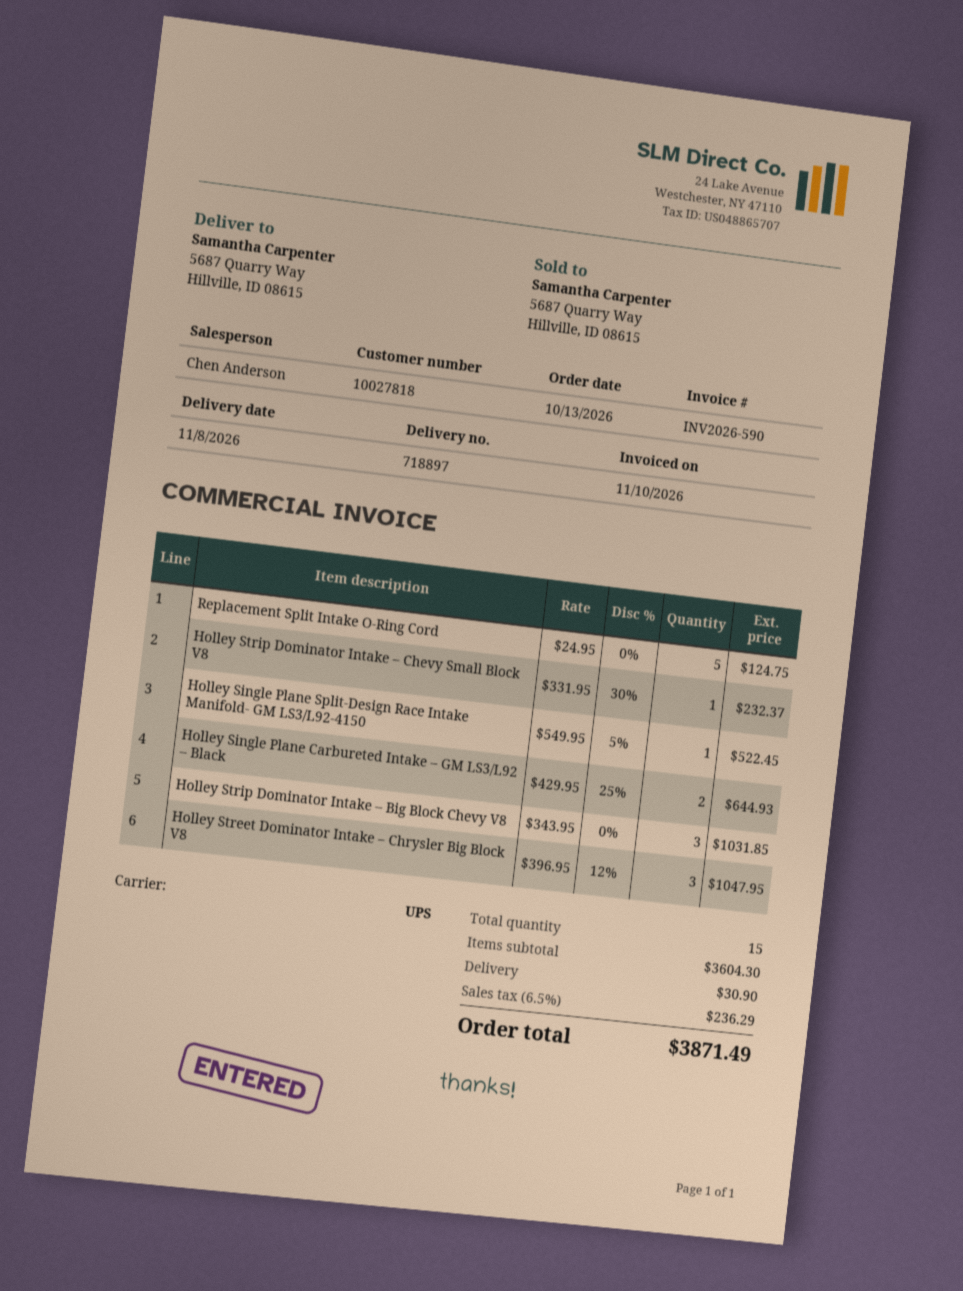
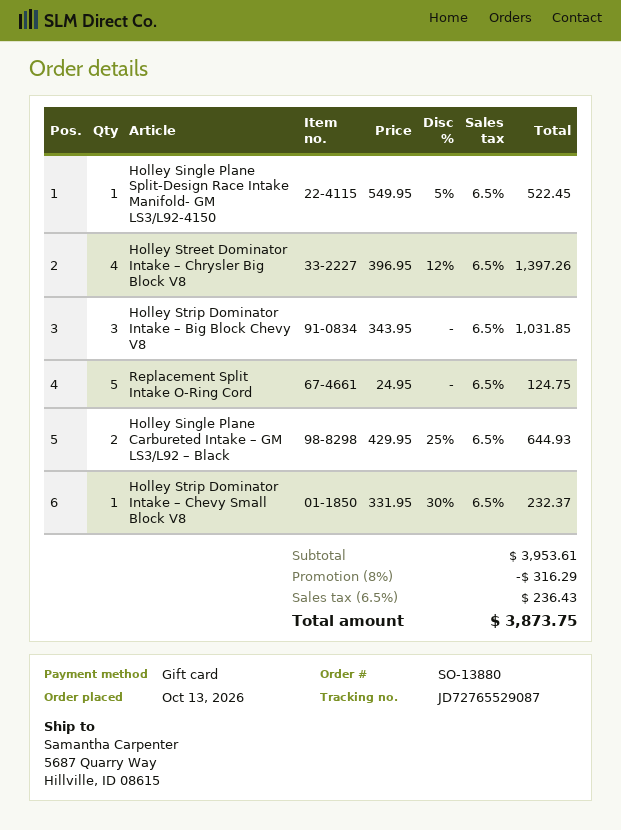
Holley Street Dominator Intake – Chrysler Big Block V8: 3 x 396.95 - 12% = 1047.95 -> 4 x 396.95 - 12% = 1397.26
subtotal: 3604.30 -> 3953.61
discount: none -> 8% = 316.29
shipping: 30.90 -> none
tax: 6.5% = 236.29 -> 6.5% = 236.43
total: 3871.49 -> 3873.75

